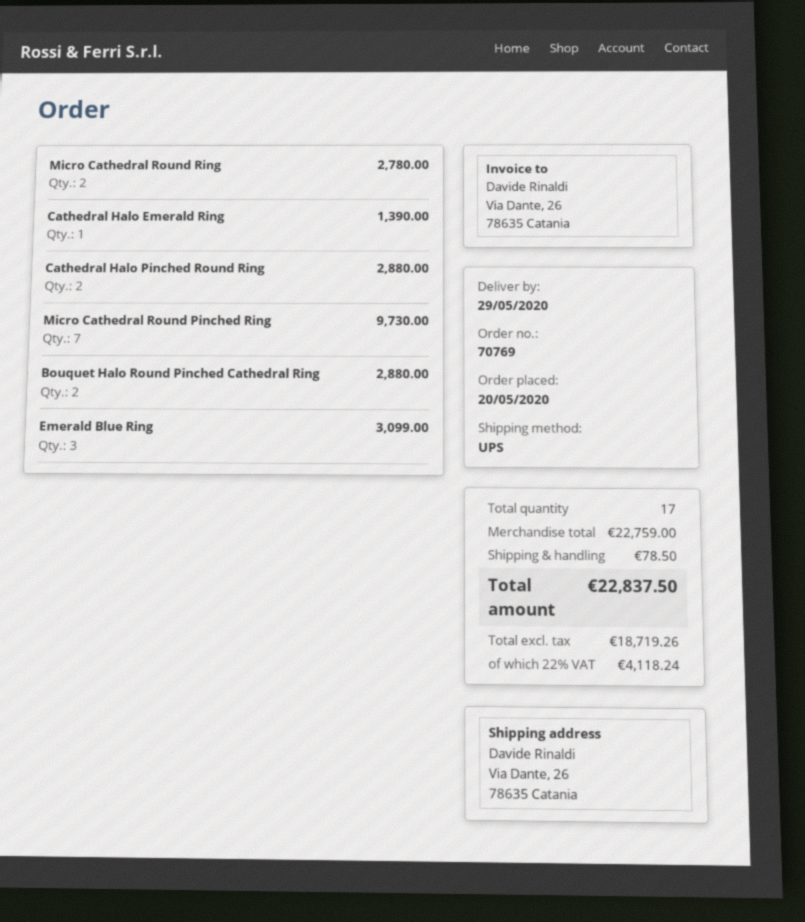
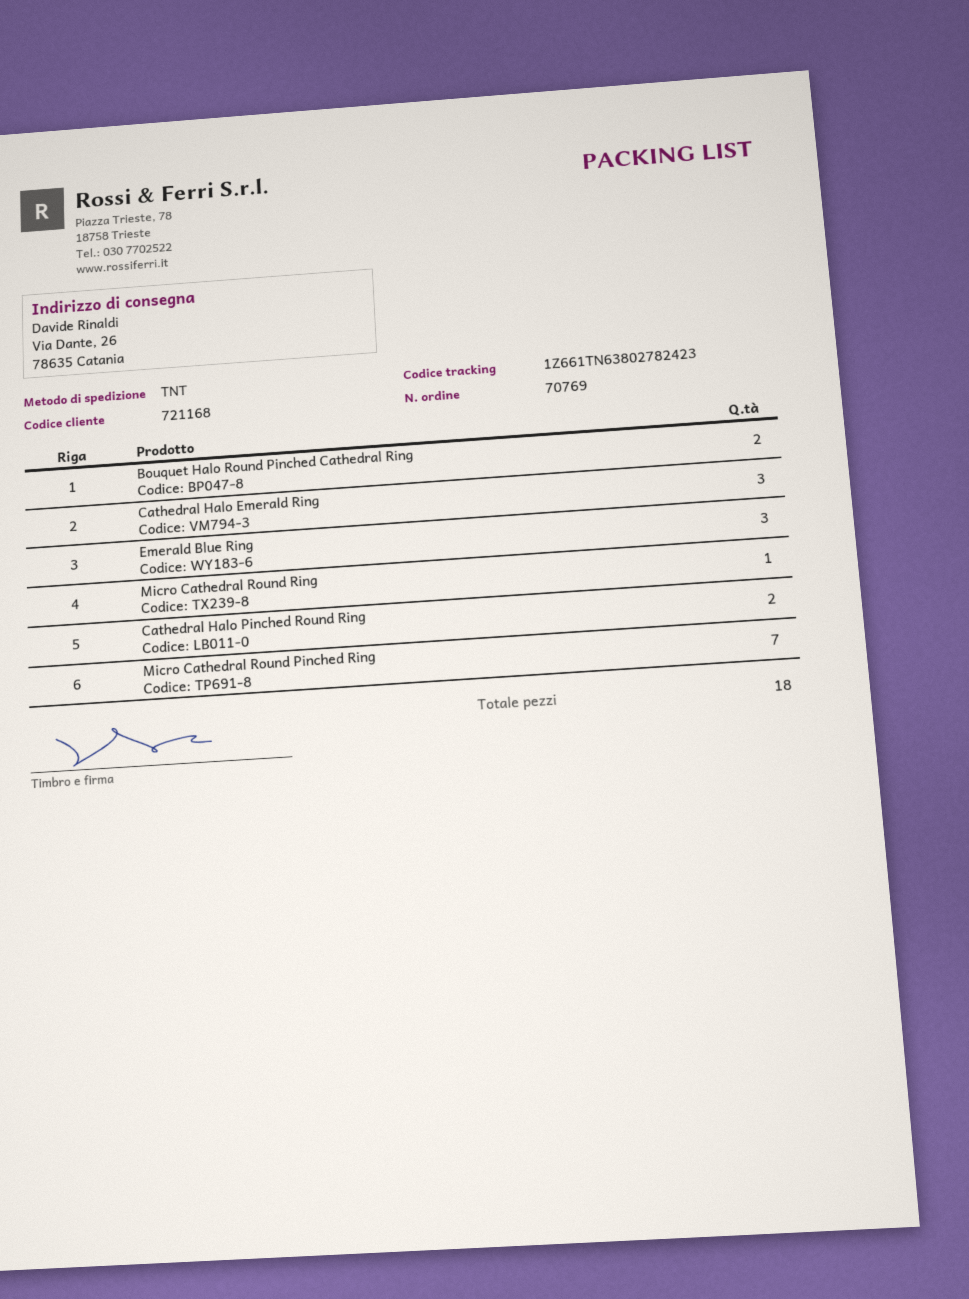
shipping method: UPS -> TNT
Micro Cathedral Round Ring: 2 -> 1
Cathedral Halo Emerald Ring: 1 -> 3
total quantity: 17 -> 18

